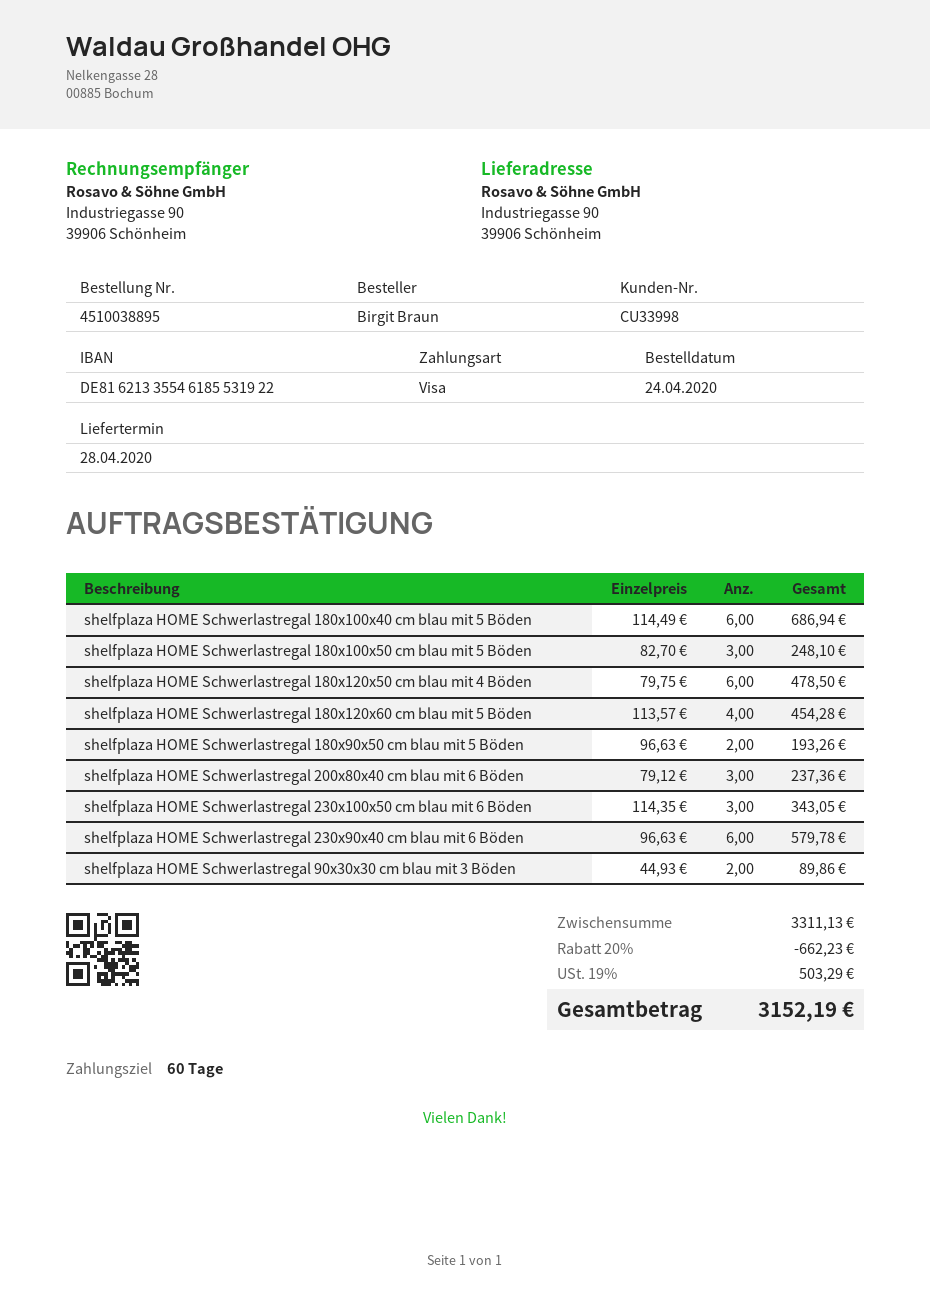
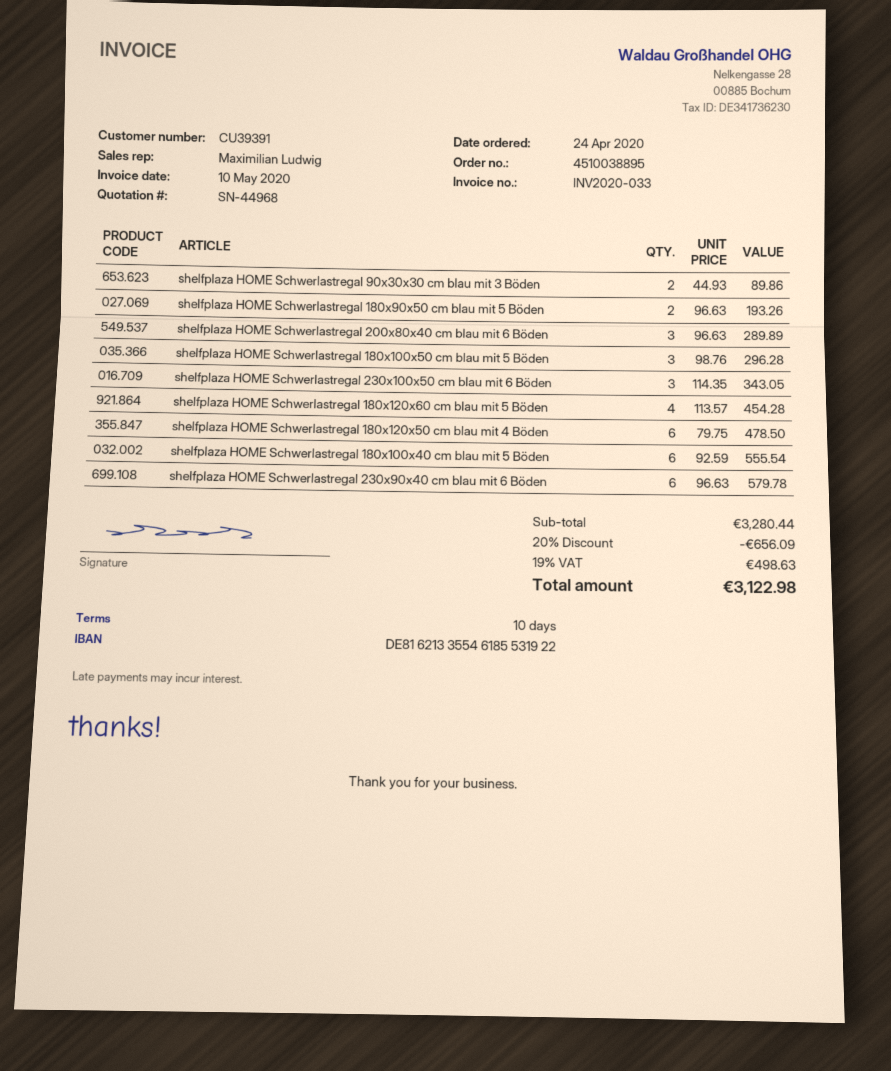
payment terms: 60 days -> 10 days
customer number: CU33998 -> CU39391
shelfplaza HOME Schwerlastregal 180x100x40 cm blau mit 5 Böden: 6 x 114.49 = 686.94 -> 6 x 92.59 = 555.54
shelfplaza HOME Schwerlastregal 180x100x50 cm blau mit 5 Böden: 3 x 82.70 = 248.10 -> 3 x 98.76 = 296.28
shelfplaza HOME Schwerlastregal 200x80x40 cm blau mit 6 Böden: 3 x 79.12 = 237.36 -> 3 x 96.63 = 289.89
subtotal: 3311.13 -> 3280.44
discount: 20% = 662.23 -> 20% = 656.09
tax: 19% = 503.29 -> 19% = 498.63
total: 3152.19 -> 3122.98

